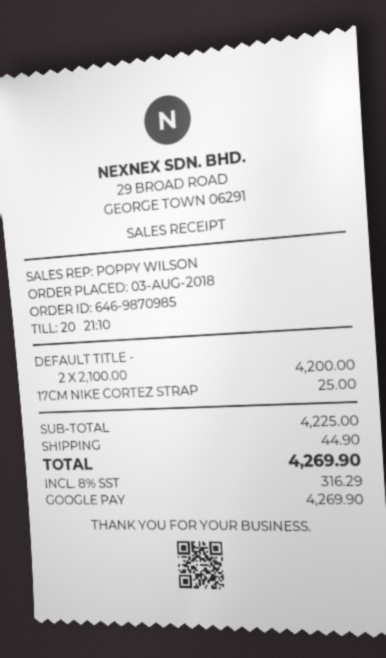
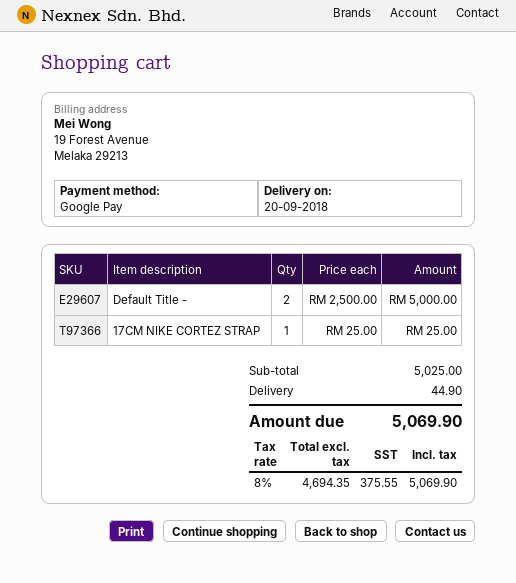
DEFAULT TITLE -: 2 x 2100.00 = 4200.00 -> 2 x 2500.00 = 5000.00
subtotal: 4225.00 -> 5025.00
tax: 8% = 316.29 -> 8% = 375.55
total: 4269.90 -> 5069.90

